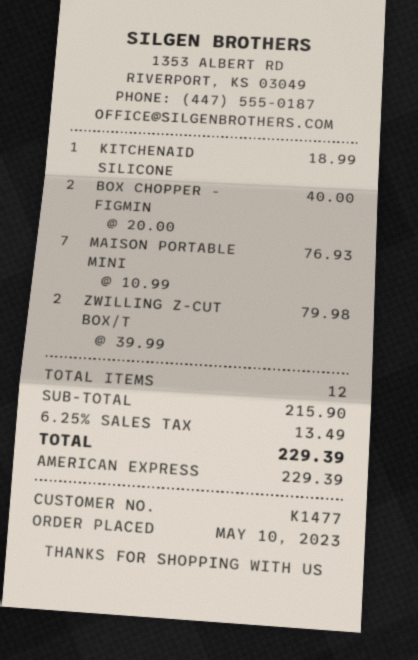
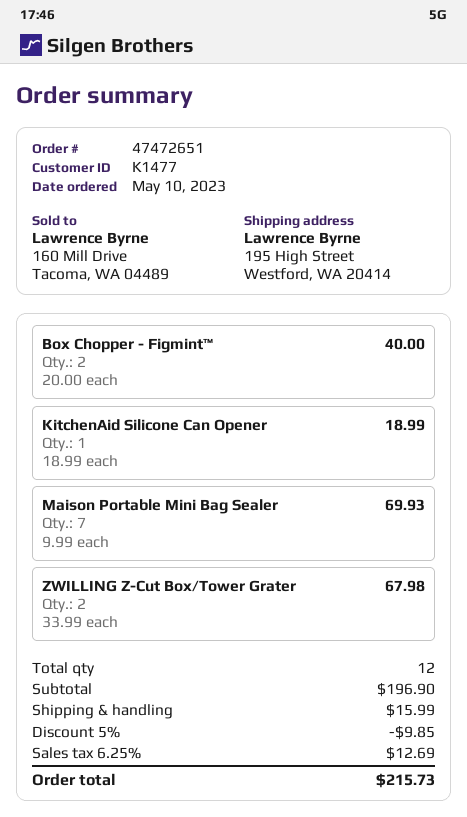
MAISON PORTABLE MINI: 7 x 10.99 = 76.93 -> 7 x 9.99 = 69.93
ZWILLING Z-CUT BOX/T: 2 x 39.99 = 79.98 -> 2 x 33.99 = 67.98
subtotal: 215.90 -> 196.90
discount: none -> 5% = 9.85
shipping: none -> 15.99
tax: 6.25% = 13.49 -> 6.25% = 12.69
total: 229.39 -> 215.73

